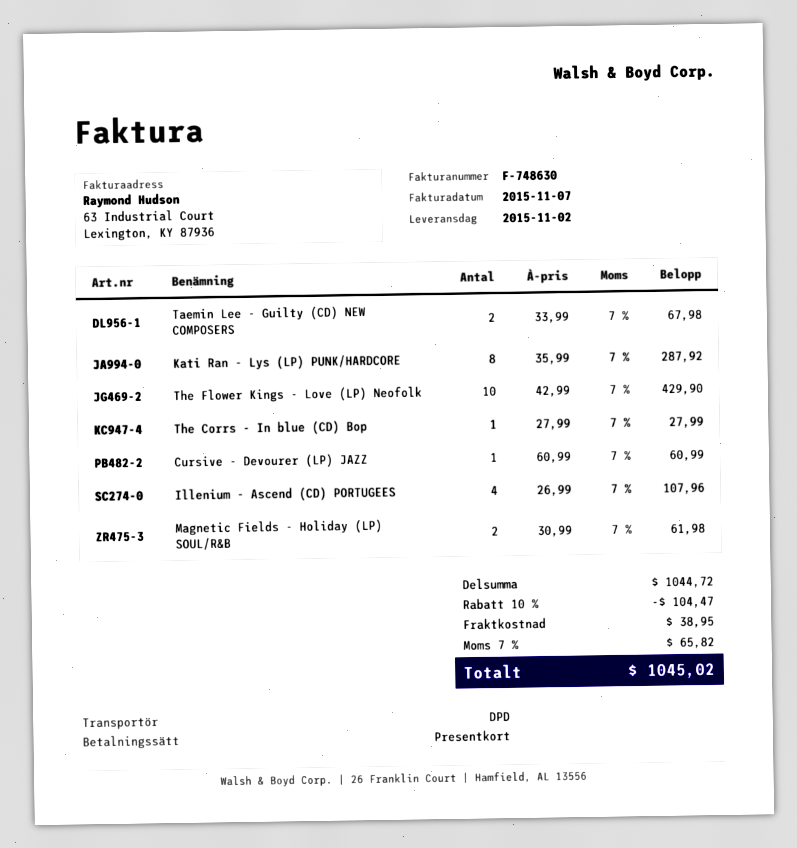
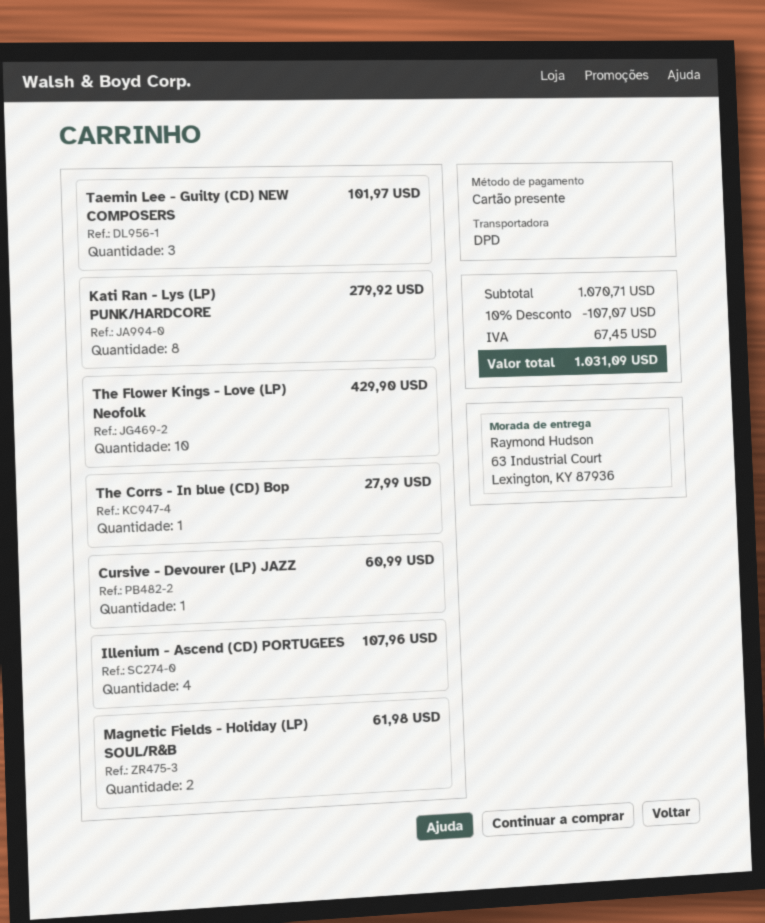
Taemin Lee - Guilty (CD) NEW COMPOSERS: 2 for 67.98 -> 3 for 101.97
Kati Ran - Lys (LP) PUNK/HARDCORE: 8 for 287.92 -> 8 for 279.92
subtotal: 1044.72 -> 1070.71
discount: 10% = 104.47 -> 10% = 107.07
shipping: 38.95 -> none
tax: 65.82 -> 67.45
total: 1045.02 -> 1031.09

